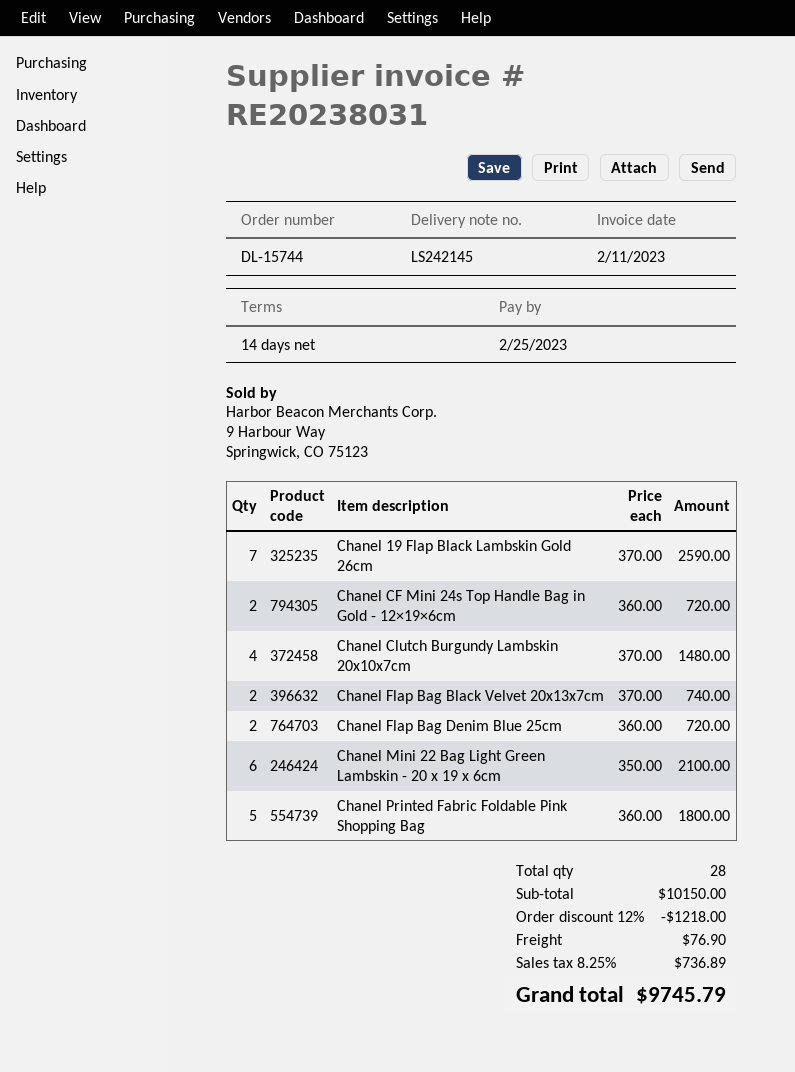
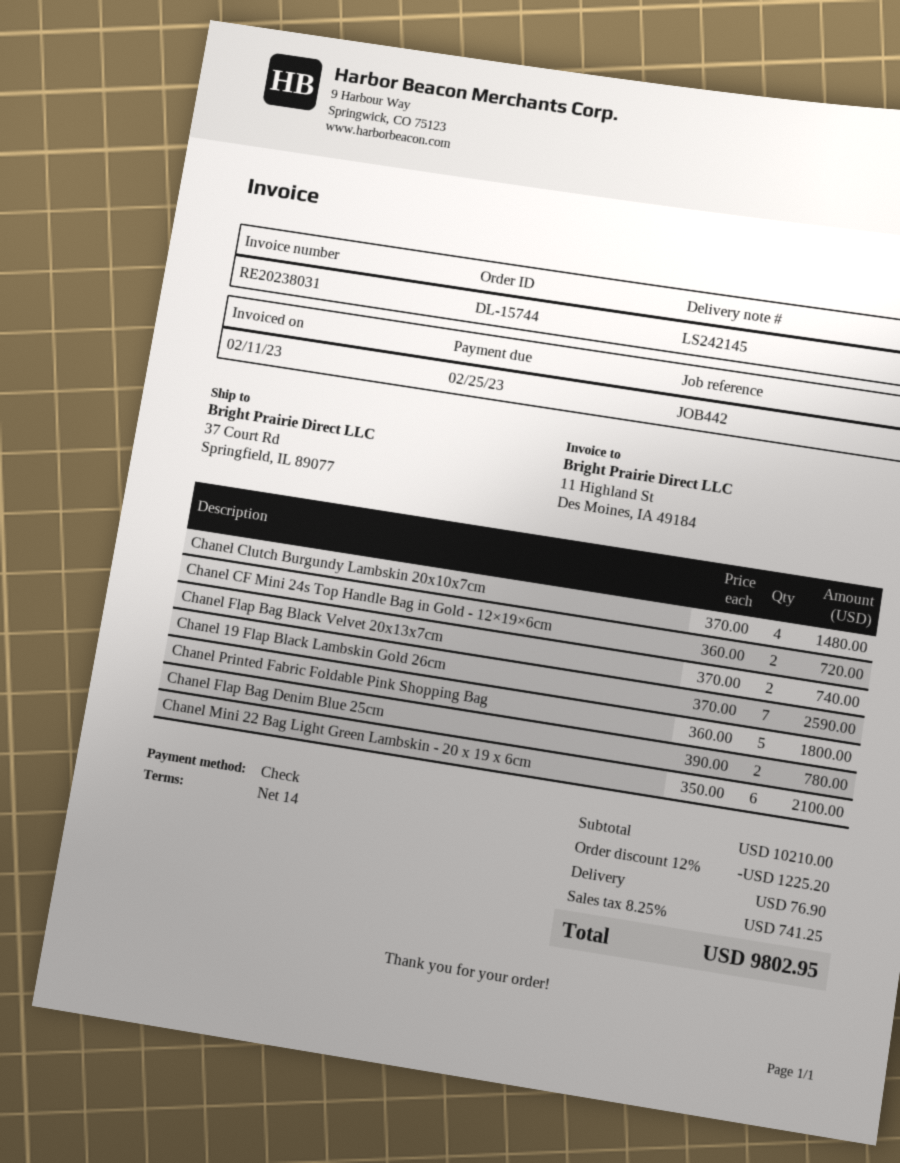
Chanel Flap Bag Denim Blue 25cm: 2 x 360.00 = 720.00 -> 2 x 390.00 = 780.00
subtotal: 10150.00 -> 10210.00
discount: 12% = 1218.00 -> 12% = 1225.20
tax: 8.25% = 736.89 -> 8.25% = 741.25
total: 9745.79 -> 9802.95

